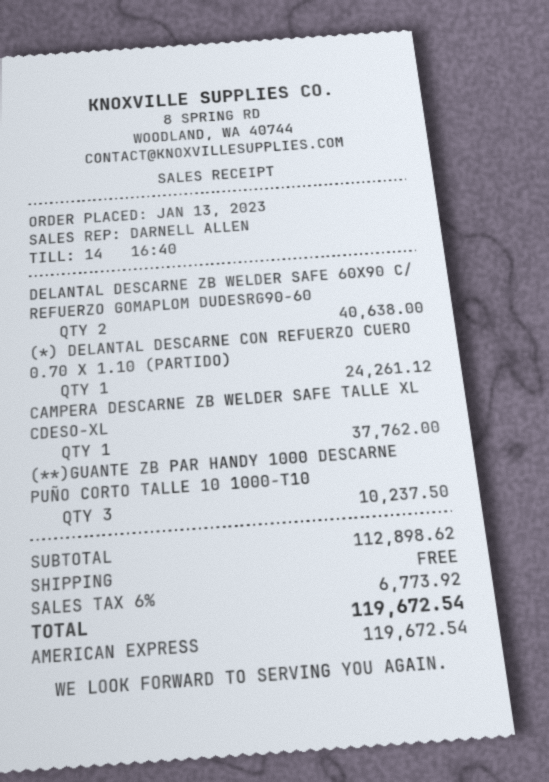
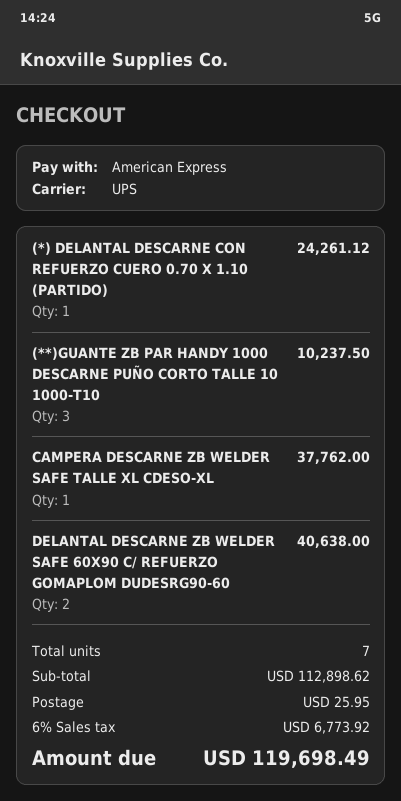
shipping: 0.00 -> 25.95
total: 119672.54 -> 119698.49

